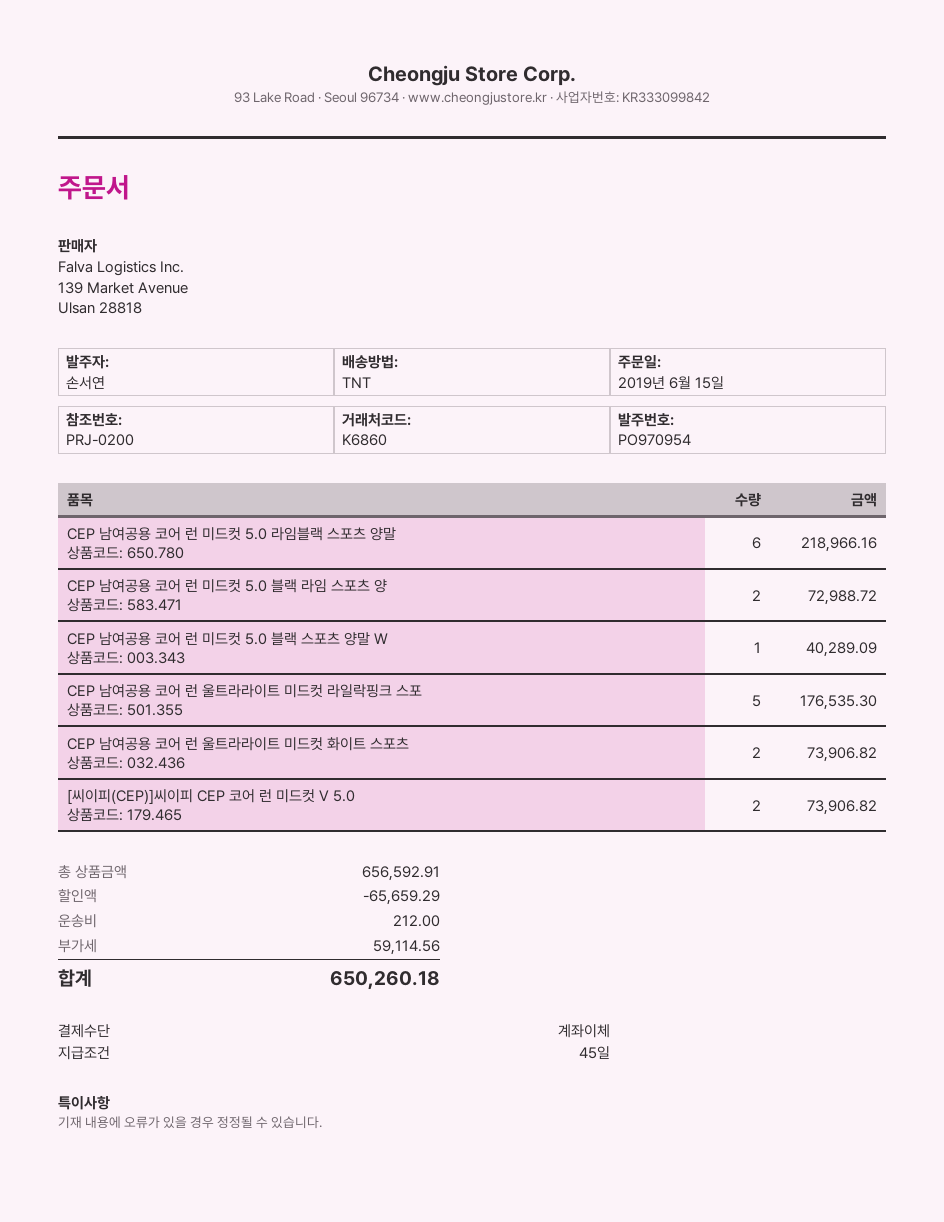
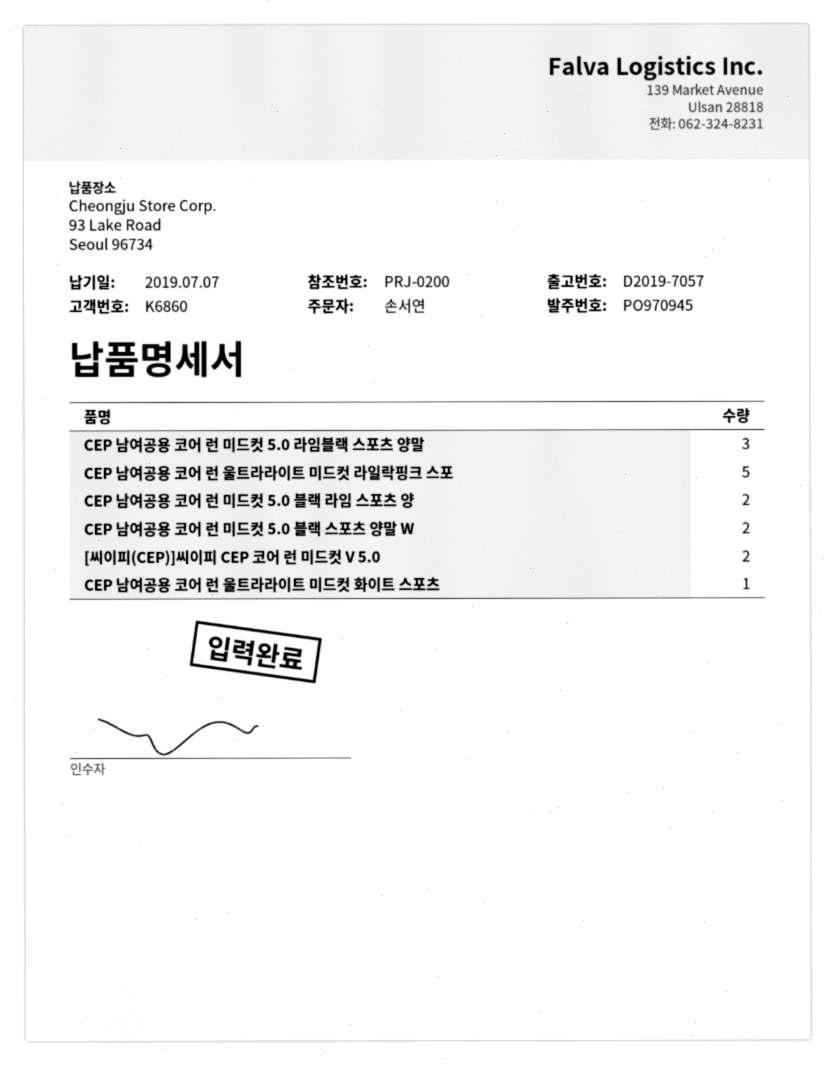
order number: PO970954 -> PO970945
CEP 남여공용 코어 런 미드컷 5.0 라임블랙 스포츠 양말: 6 -> 3
CEP 남여공용 코어 런 미드컷 5.0 블랙 스포츠 양말 W: 1 -> 2
CEP 남여공용 코어 런 울트라라이트 미드컷 화이트 스포츠: 2 -> 1

